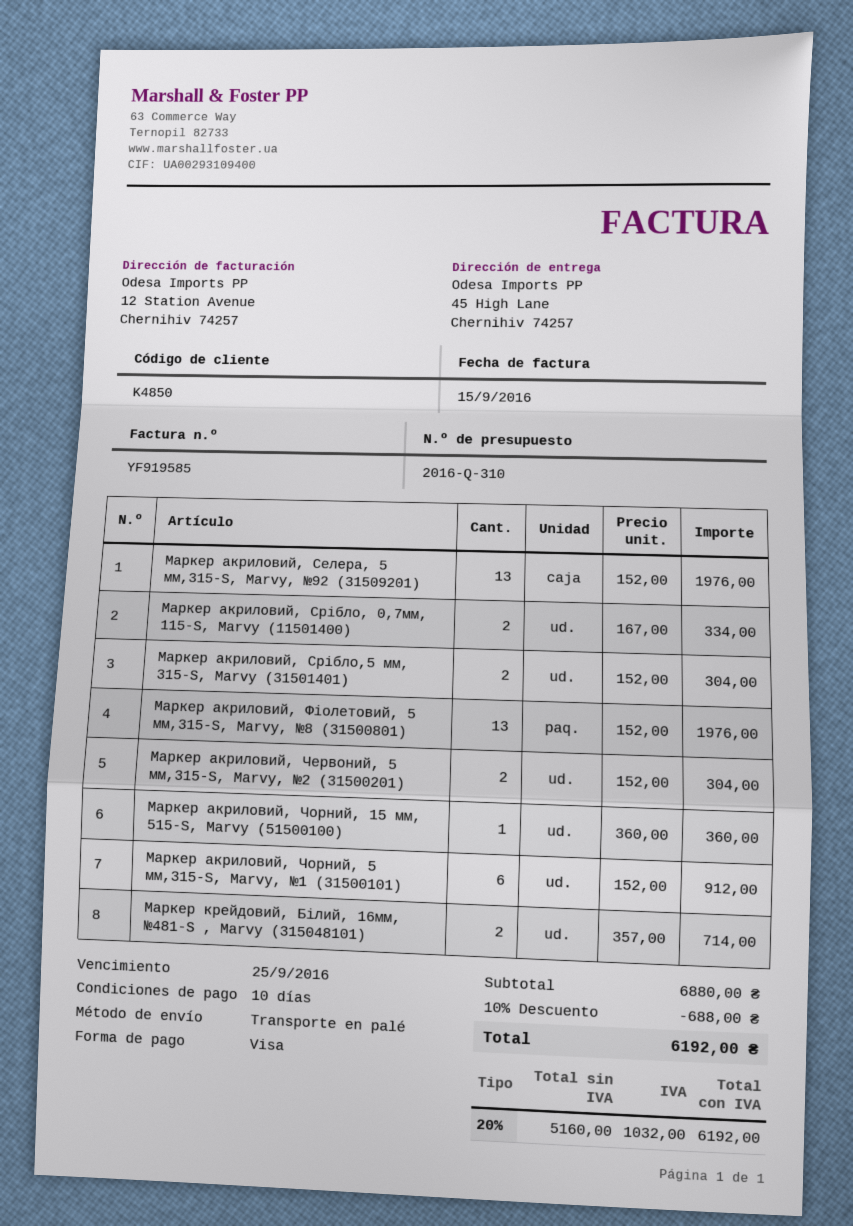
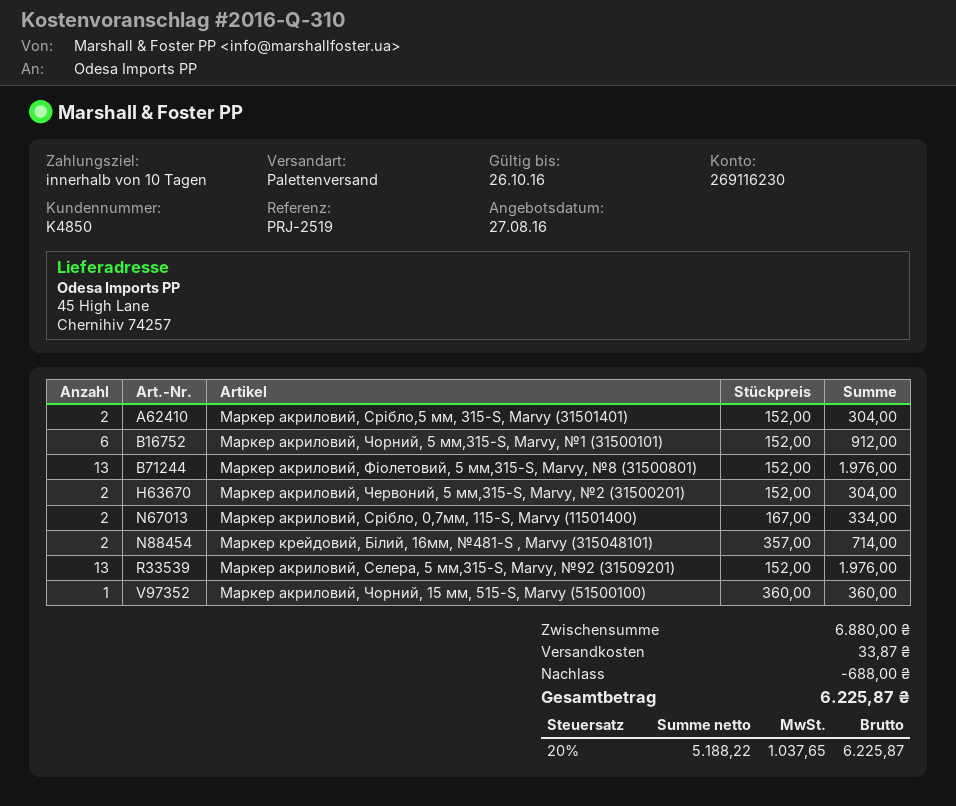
shipping: none -> 33.87
net: 5160.00 -> 5188.22
tax: 20% = 1032.00 -> 20% = 1037.65
total: 6192.00 -> 6225.87

